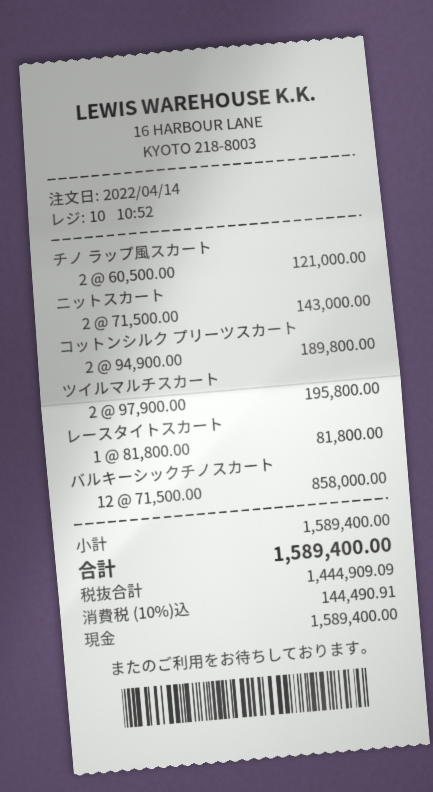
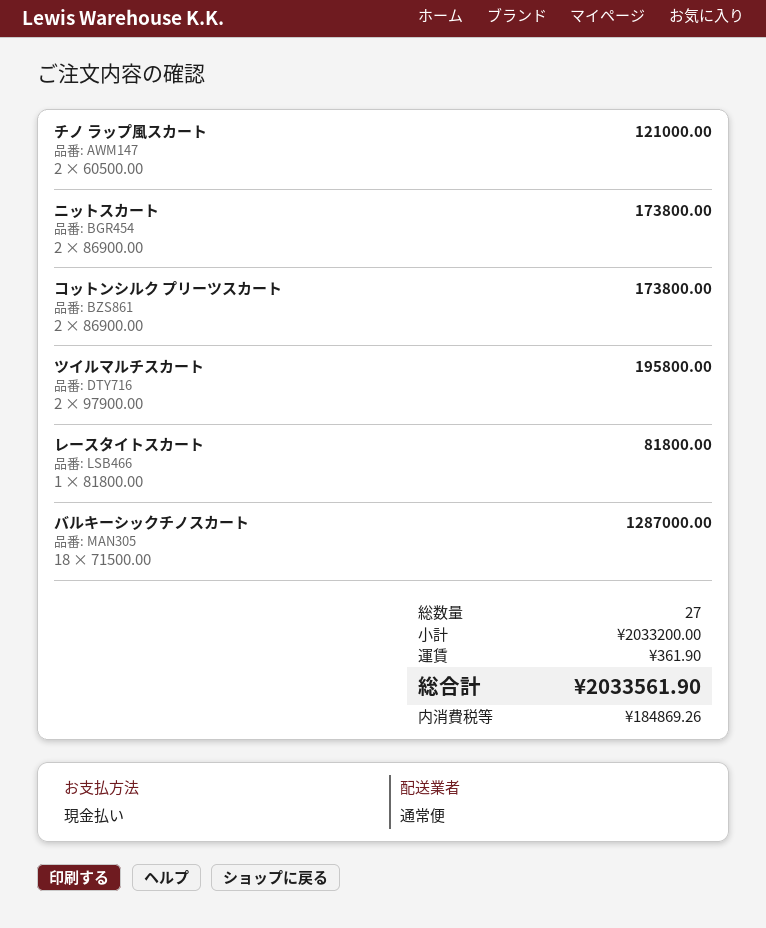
ニットスカート: 2 x 71500.00 = 143000.00 -> 2 x 86900.00 = 173800.00
コットンシルク プリーツスカート: 2 x 94900.00 = 189800.00 -> 2 x 86900.00 = 173800.00
バルキーシックチノスカート: 12 x 71500.00 = 858000.00 -> 18 x 71500.00 = 1287000.00
subtotal: 1589400.00 -> 2033200.00
shipping: none -> 361.90
tax: 144490.91 -> 184869.26
total: 1589400.00 -> 2033561.90

